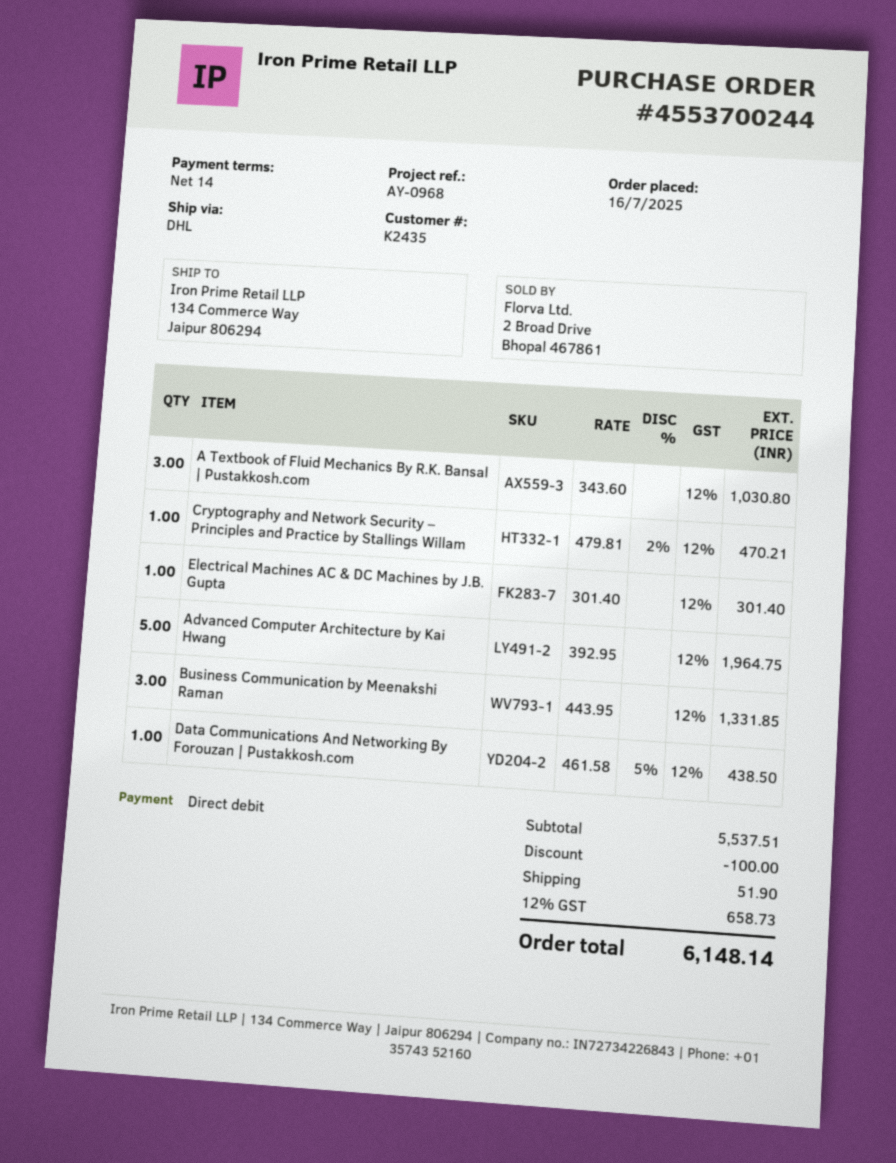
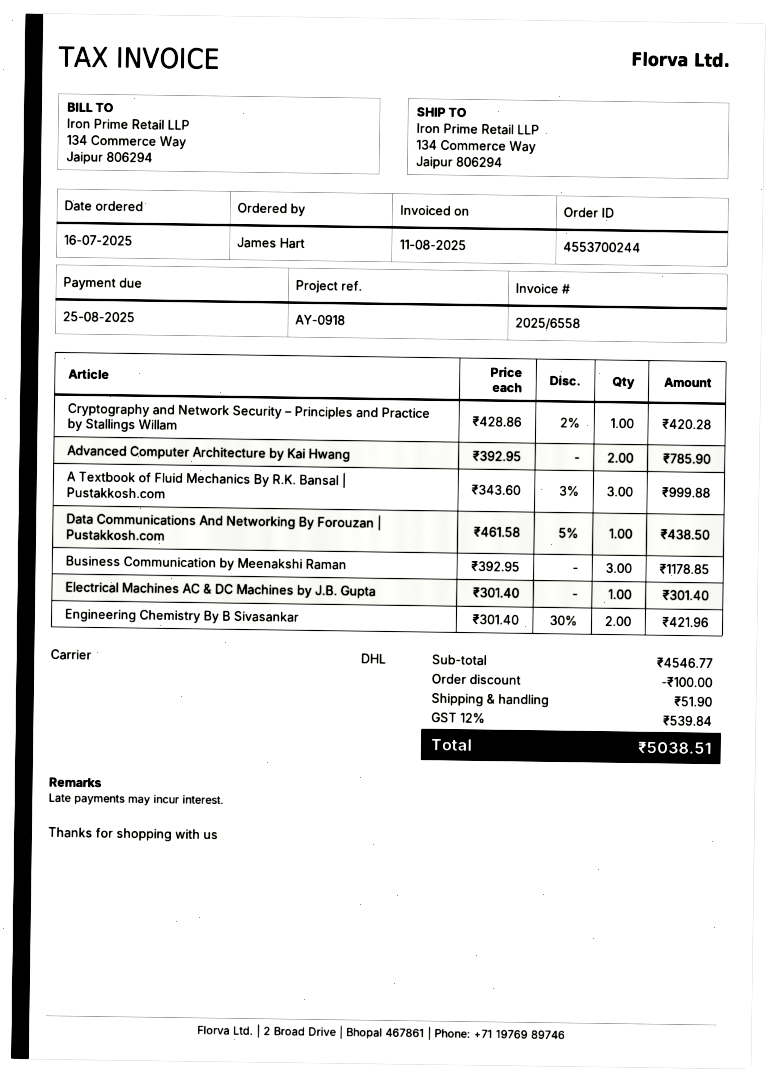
reference: AY-0968 -> AY-0918
A Textbook of Fluid Mechanics By R.K. Bansal | Pustakkosh.com: 3 x 343.60 = 1030.80 -> 3 x 343.60 - 3% = 999.88
Cryptography and Network Security – Principles and Practice by Stallings Willam: 1 x 479.81 - 2% = 470.21 -> 1 x 428.86 - 2% = 420.28
Advanced Computer Architecture by Kai Hwang: 5 x 392.95 = 1964.75 -> 2 x 392.95 = 785.90
Business Communication by Meenakshi Raman: 3 x 443.95 = 1331.85 -> 3 x 392.95 = 1178.85
Engineering Chemistry By B Sivasankar: none -> 2 x 301.40 - 30% = 421.96
subtotal: 5537.51 -> 4546.77
tax: 12% = 658.73 -> 12% = 539.84
total: 6148.14 -> 5038.51

